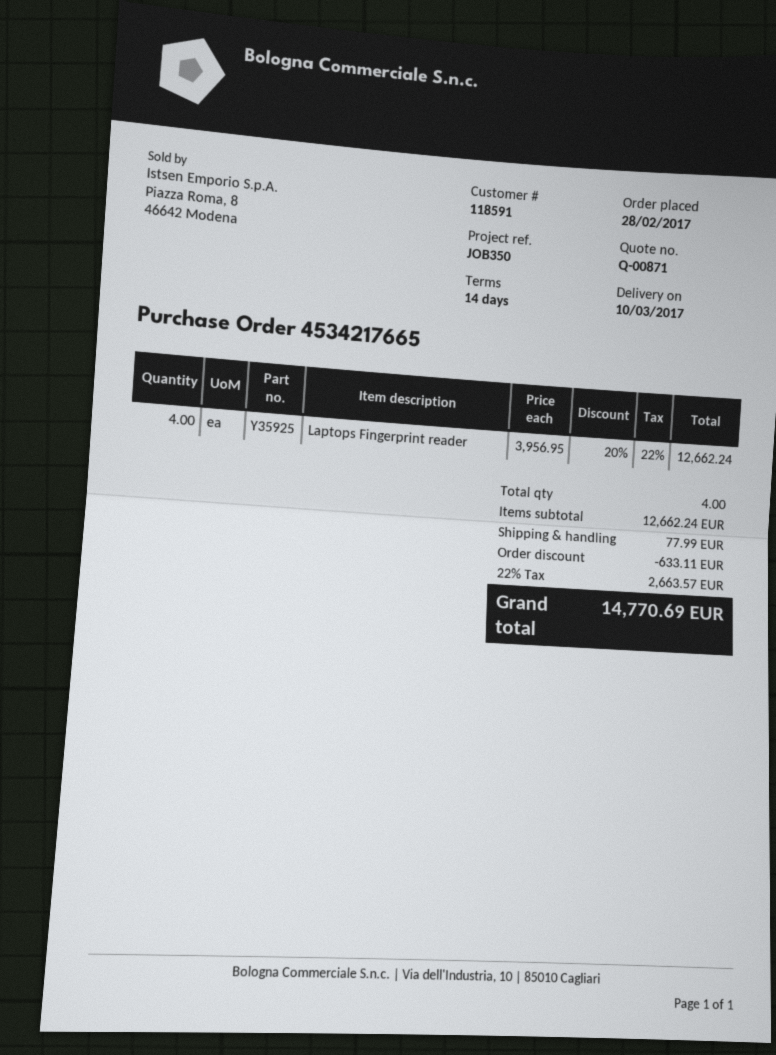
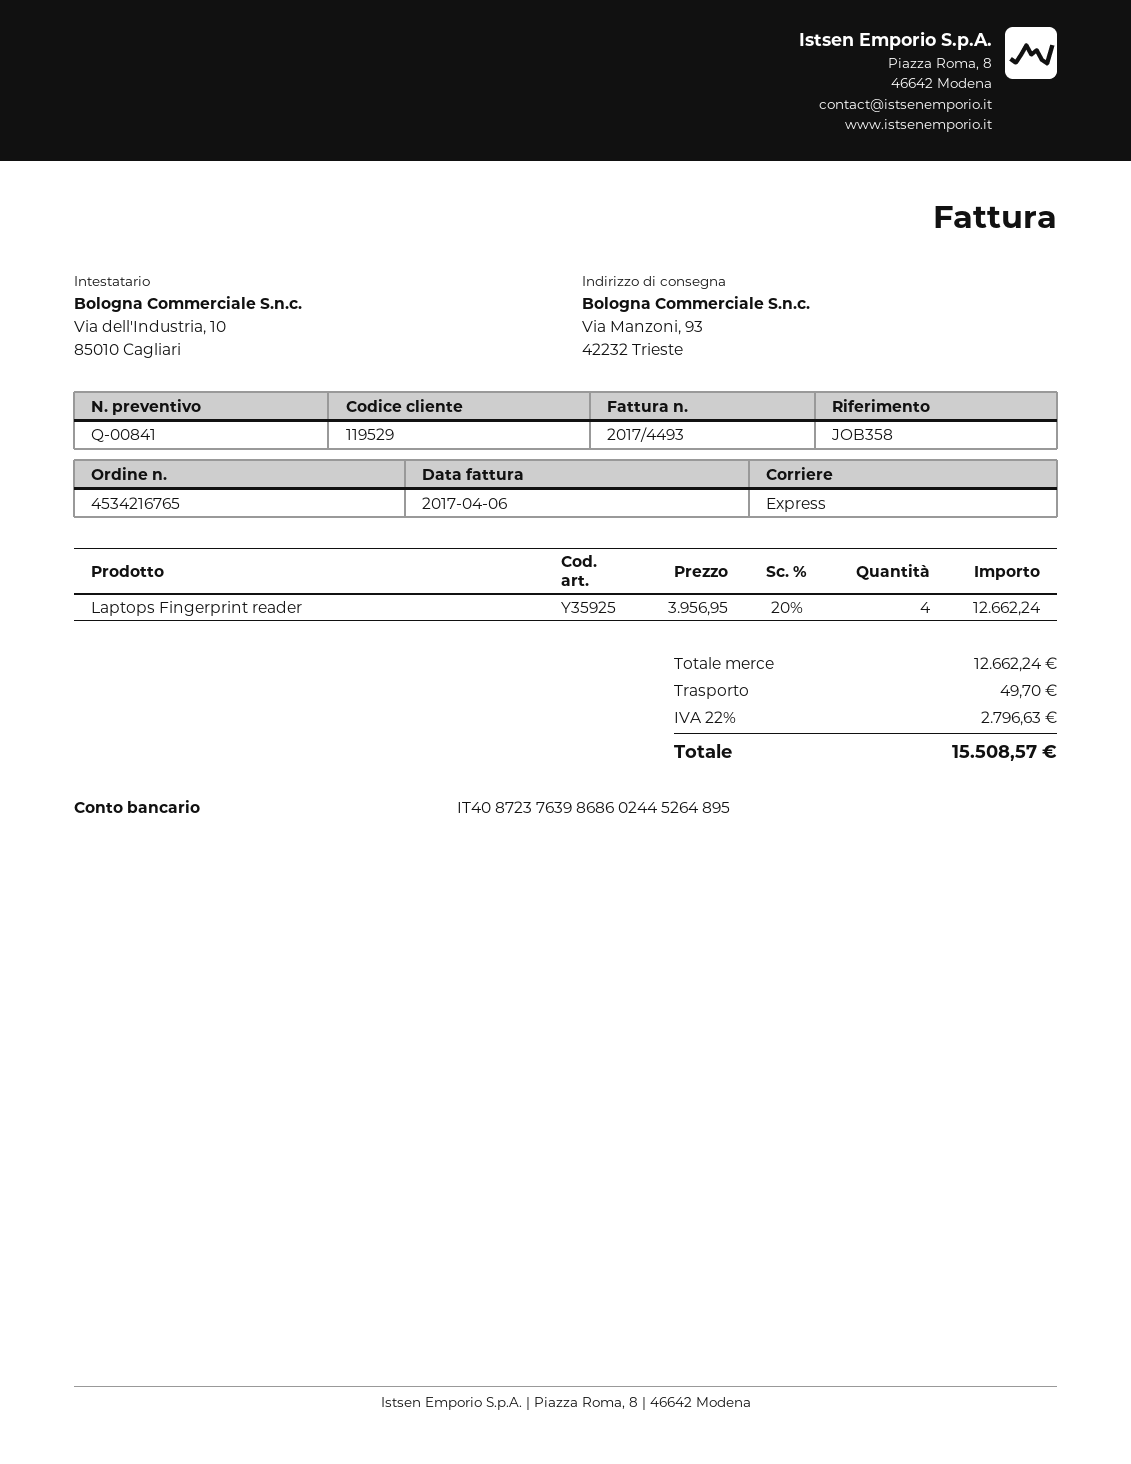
quote number: Q-00871 -> Q-00841
order number: 4534217665 -> 4534216765
customer number: 118591 -> 119529
reference: JOB350 -> JOB358
discount: 633.11 -> none
shipping: 77.99 -> 49.70
tax: 22% = 2663.57 -> 22% = 2796.63
total: 14770.69 -> 15508.57

